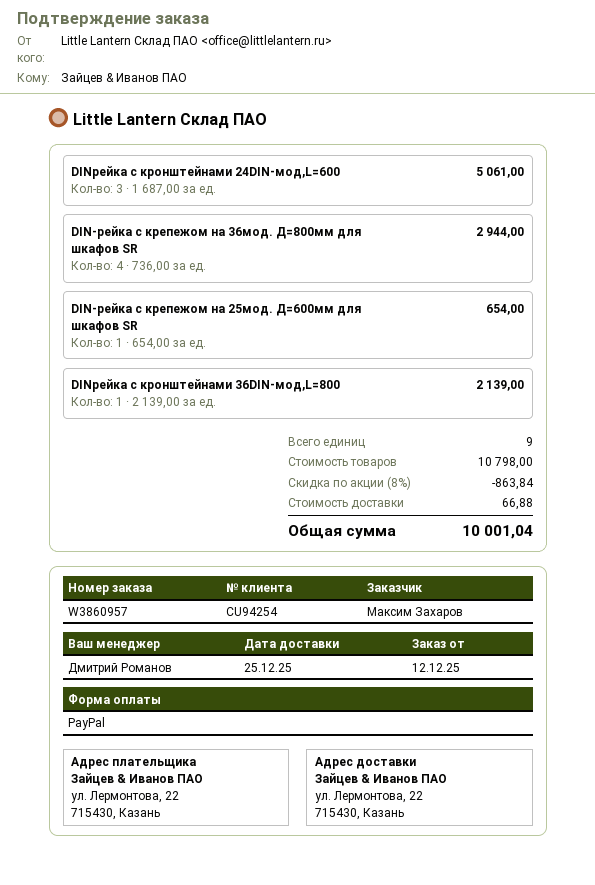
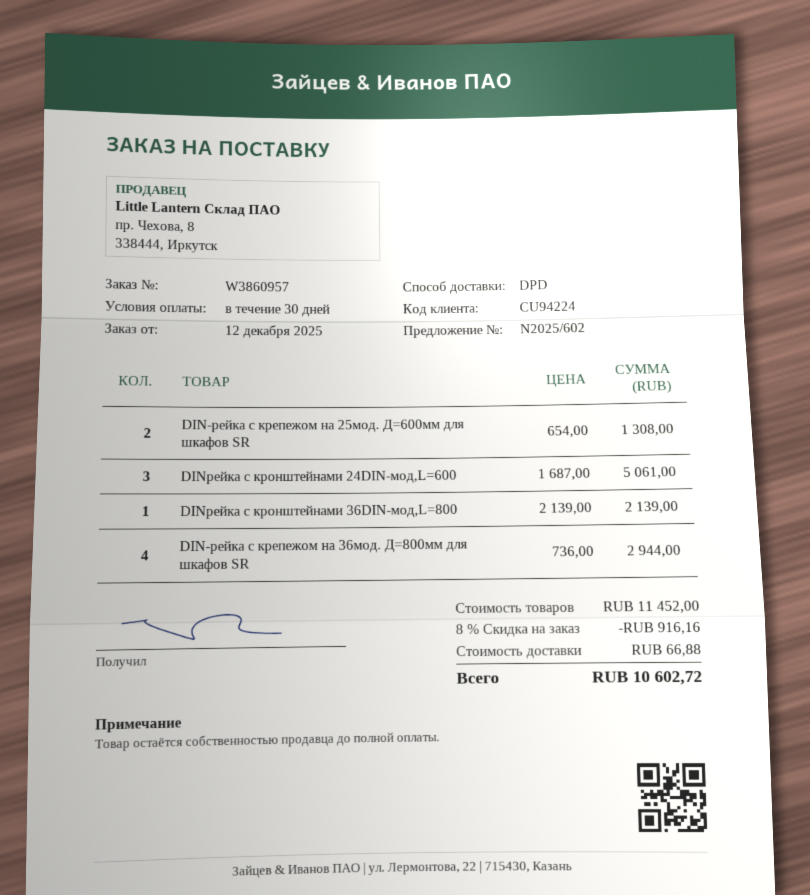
customer number: CU94254 -> CU94224
DIN-рейка с крепежом на 25мод. Д=600мм для шкафов SR: 1 x 654.00 = 654.00 -> 2 x 654.00 = 1308.00
subtotal: 10798.00 -> 11452.00
discount: 8% = 863.84 -> 8% = 916.16
total: 10001.04 -> 10602.72

